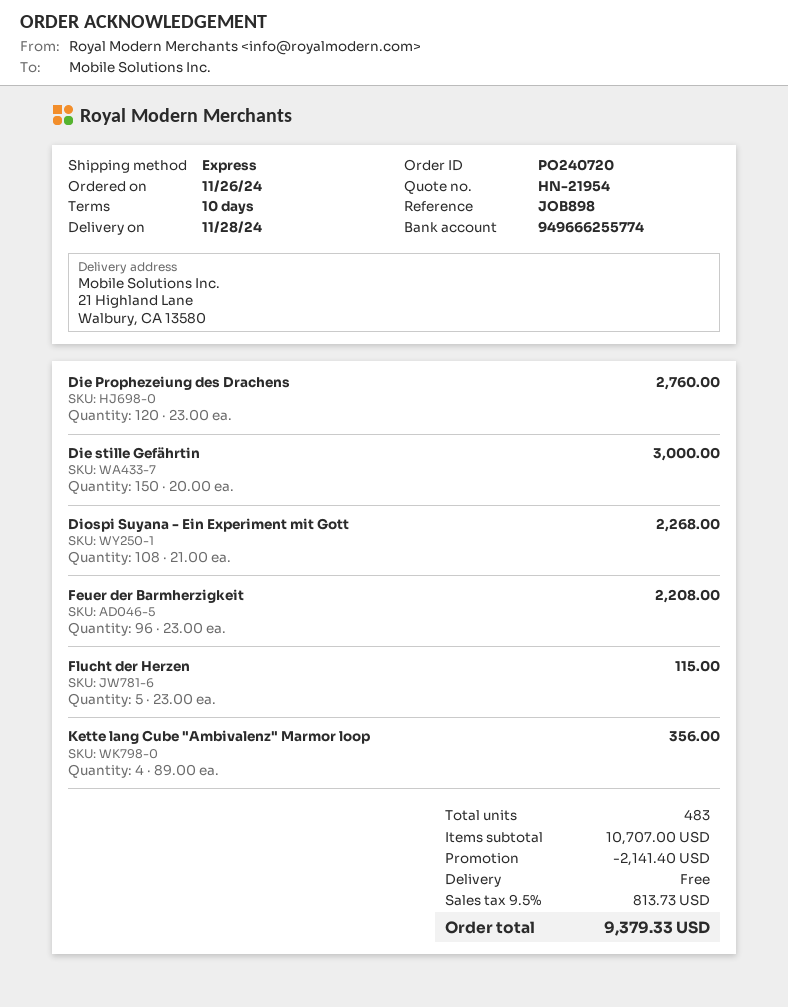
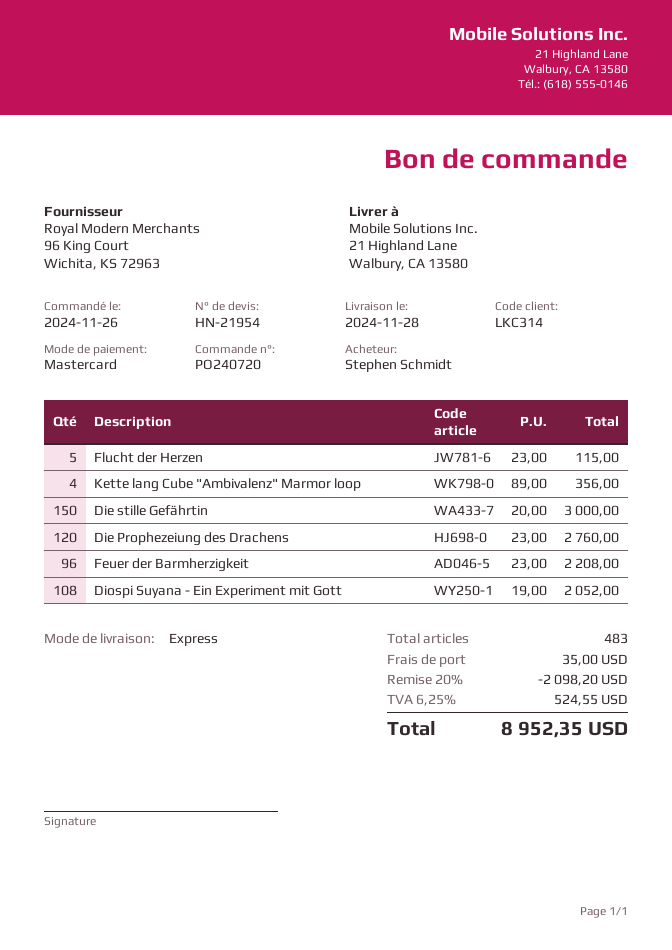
Diospi Suyana - Ein Experiment mit Gott: 108 x 21.00 = 2268.00 -> 108 x 19.00 = 2052.00
discount: 2141.40 -> 2098.20
shipping: 0.00 -> 35.00
tax: 9.5% = 813.73 -> 6.25% = 524.55
total: 9379.33 -> 8952.35

